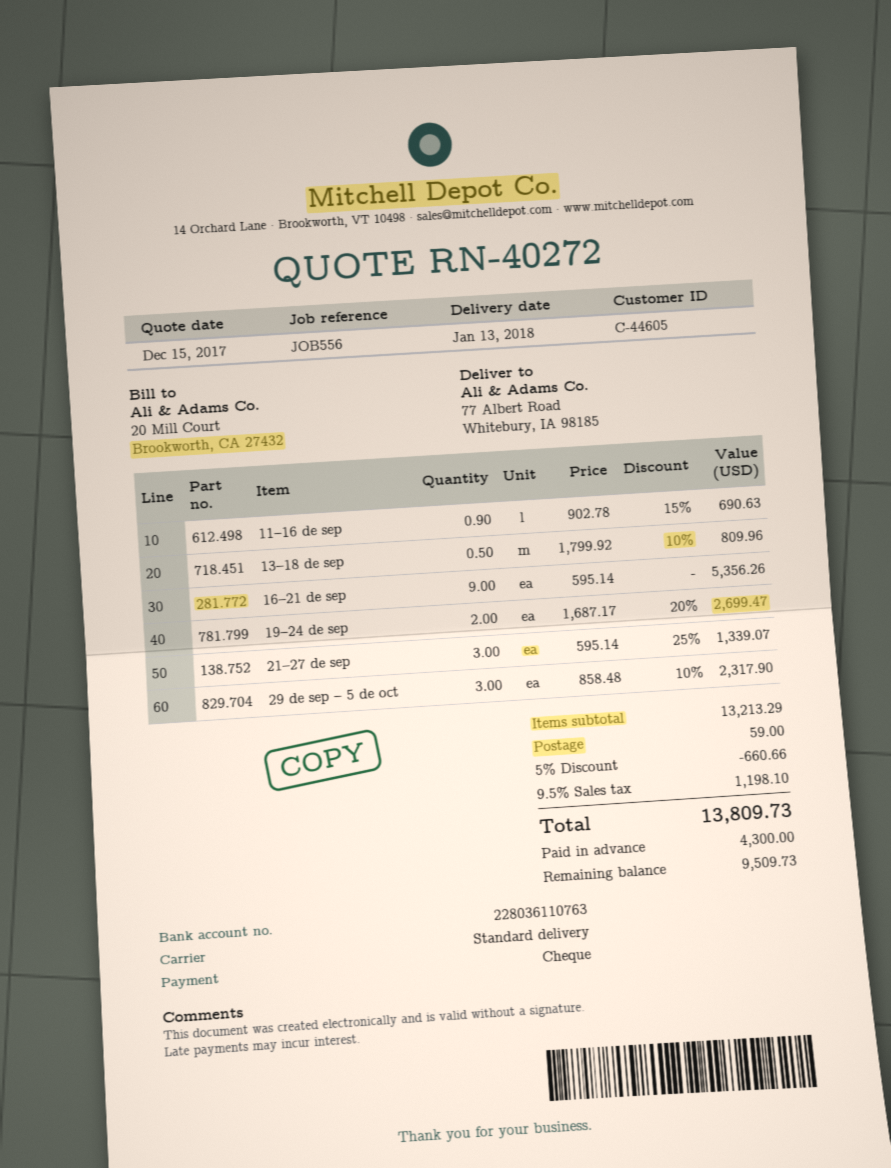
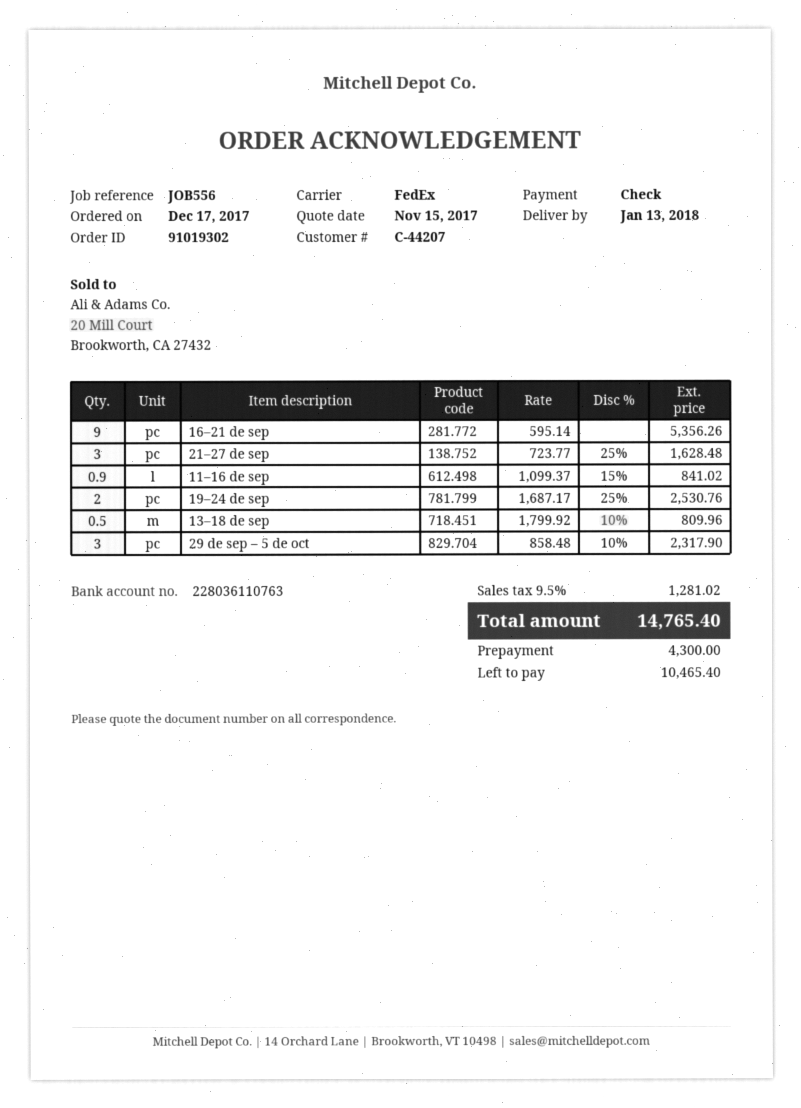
quote date: 2017-12-15 -> 2017-11-15
customer number: C-44605 -> C-44207
shipping method: standard -> FedEx
11–16 de sep: 0.9 x 902.78 - 15% = 690.63 -> 0.9 x 1099.37 - 15% = 841.02
19–24 de sep: 2 x 1687.17 - 20% = 2699.47 -> 2 x 1687.17 - 25% = 2530.76
21–27 de sep: 3 x 595.14 - 25% = 1339.07 -> 3 x 723.77 - 25% = 1628.48
discount: 5% = 660.66 -> none
shipping: 59.00 -> none
tax: 9.5% = 1198.10 -> 9.5% = 1281.02
total: 13809.73 -> 14765.40
balance: 9509.73 -> 10465.40

